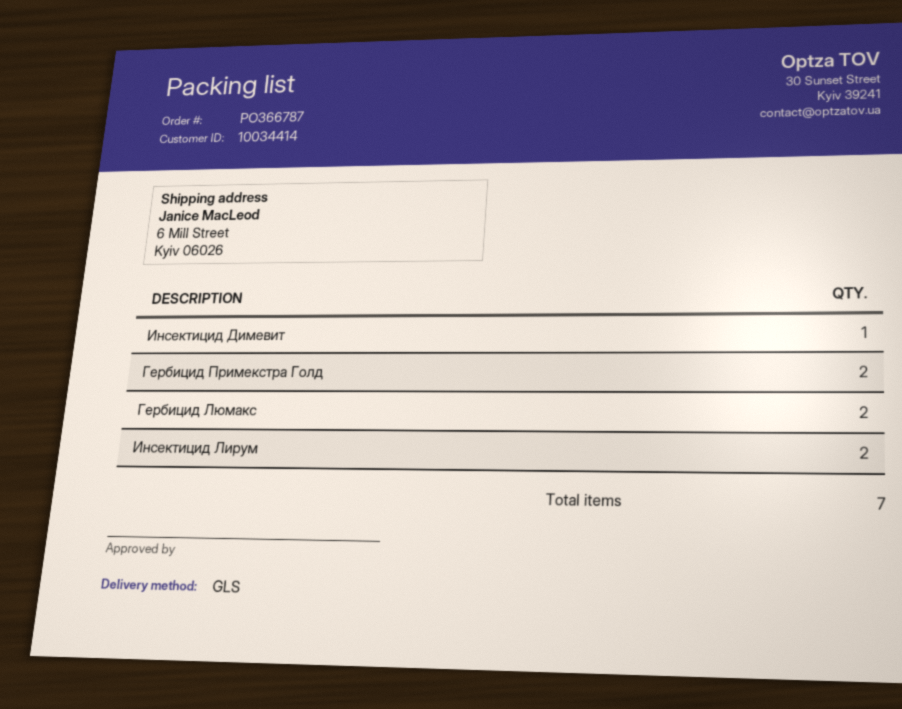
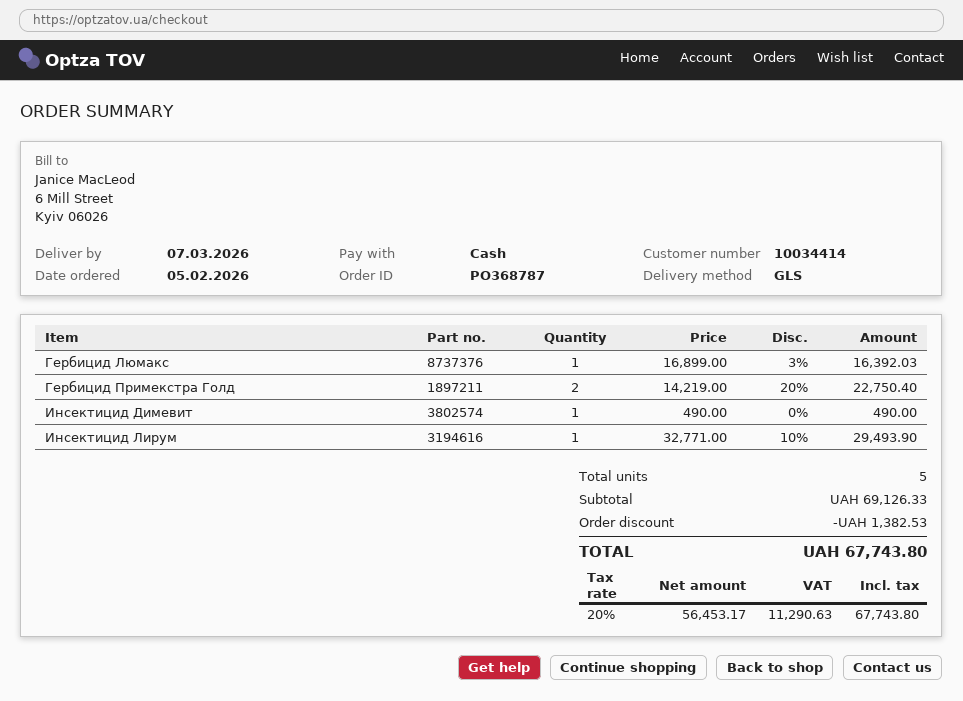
order number: PO366787 -> PO368787
Гербицид Люмакс: 2 -> 1
Инсектицид Лирум: 2 -> 1
total quantity: 7 -> 5

